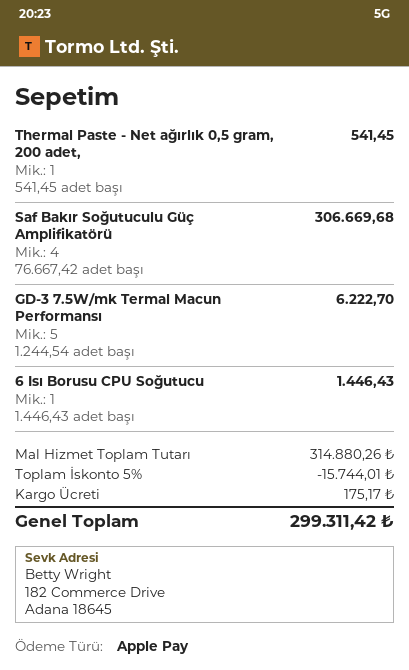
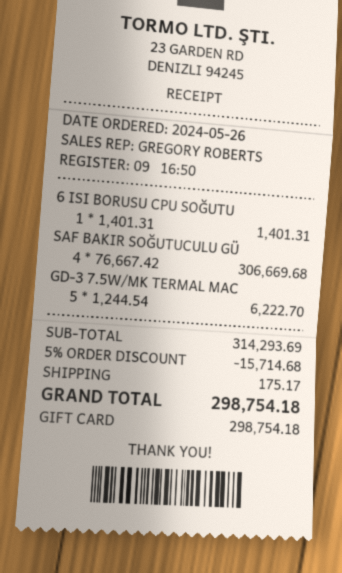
payment method: Apple Pay -> gift card
Thermal Paste - Net ağırlık 0,5 gram, 200 adet,: 1 x 541.45 = 541.45 -> none
6 Isı Borusu CPU Soğutucu: 1 x 1446.43 = 1446.43 -> 1 x 1401.31 = 1401.31
subtotal: 314880.26 -> 314293.69
discount: 5% = 15744.01 -> 5% = 15714.68
total: 299311.42 -> 298754.18

